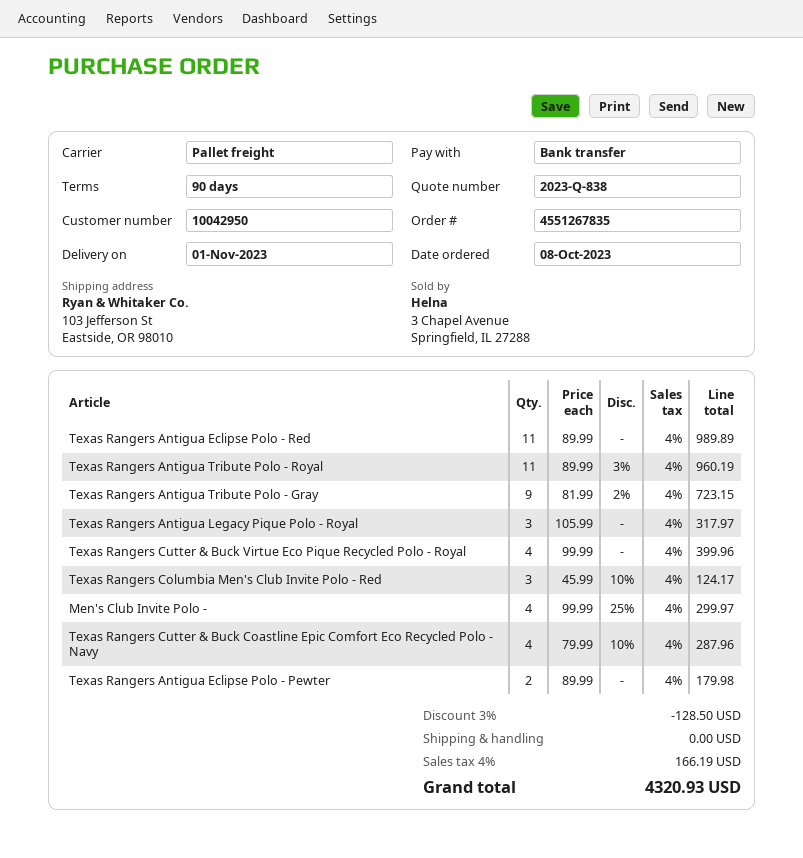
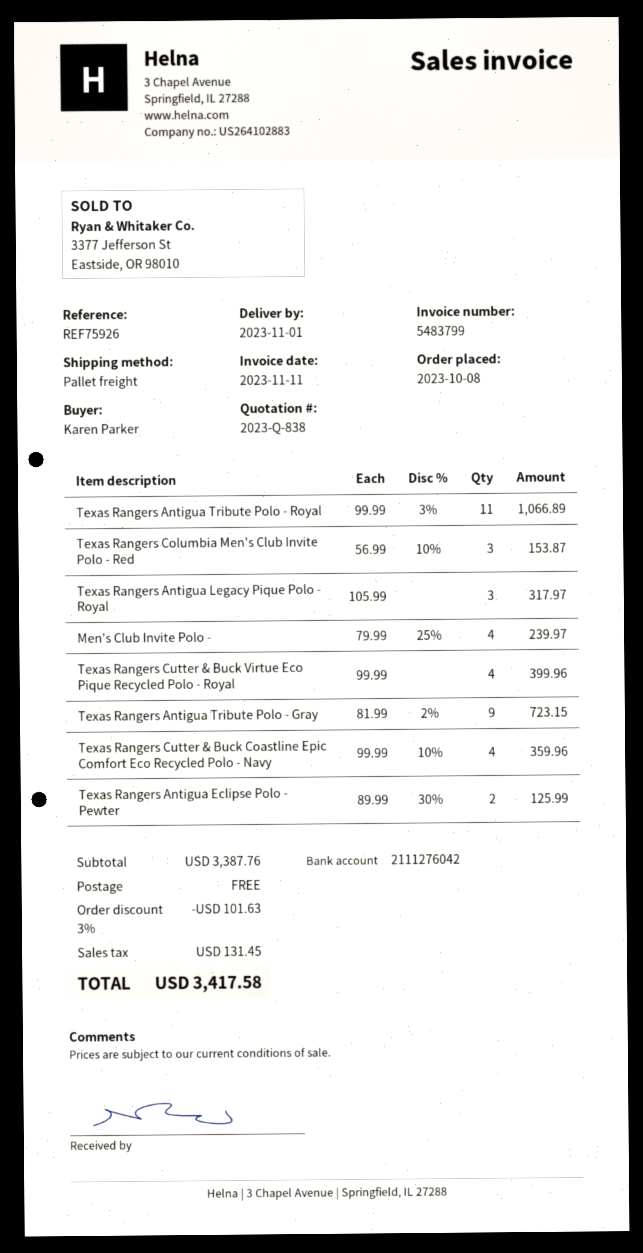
Texas Rangers Antigua Eclipse Polo - Red: 11 x 89.99 = 989.89 -> none
Texas Rangers Antigua Tribute Polo - Royal: 11 x 89.99 - 3% = 960.19 -> 11 x 99.99 - 3% = 1066.89
Texas Rangers Columbia Men's Club Invite Polo - Red: 3 x 45.99 - 10% = 124.17 -> 3 x 56.99 - 10% = 153.87
Men's Club Invite Polo -: 4 x 99.99 - 25% = 299.97 -> 4 x 79.99 - 25% = 239.97
Texas Rangers Cutter & Buck Coastline Epic Comfort Eco Recycled Polo - Navy: 4 x 79.99 - 10% = 287.96 -> 4 x 99.99 - 10% = 359.96
Texas Rangers Antigua Eclipse Polo - Pewter: 2 x 89.99 = 179.98 -> 2 x 89.99 - 30% = 125.99
discount: 3% = 128.50 -> 3% = 101.63
tax: 166.19 -> 131.45
total: 4320.93 -> 3417.58

